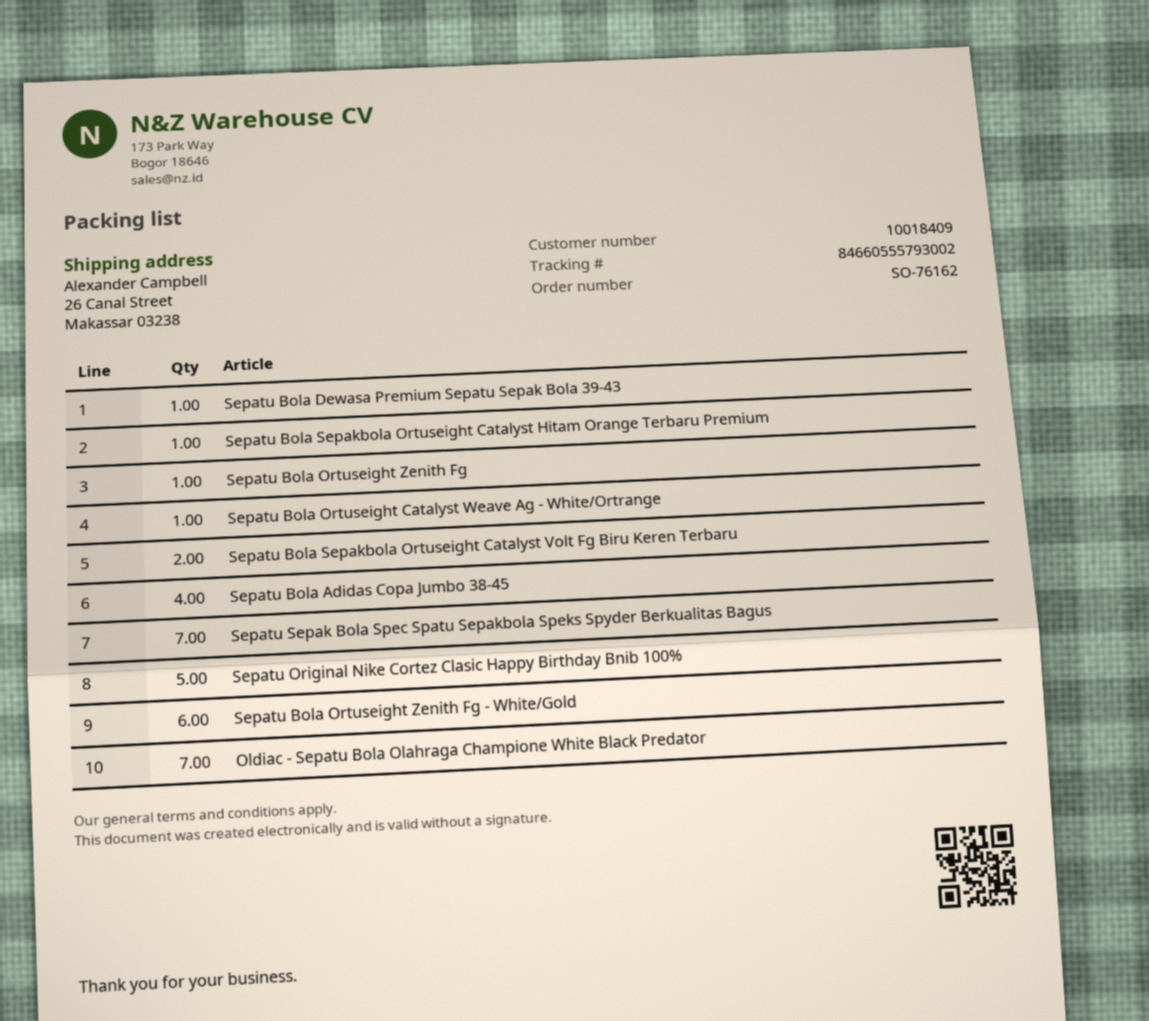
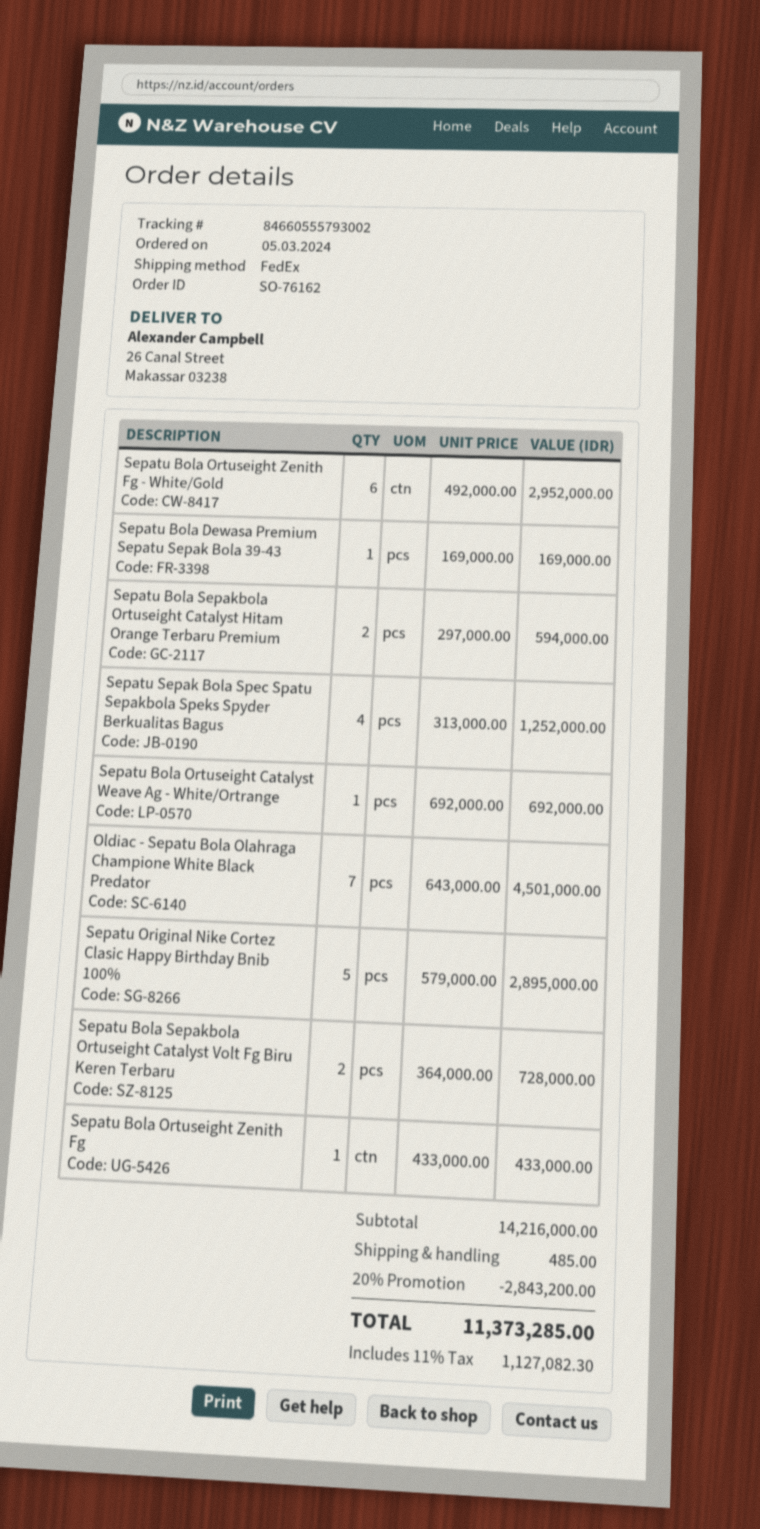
Sepatu Bola Sepakbola Ortuseight Catalyst Hitam Orange Terbaru Premium: 1 -> 2
Sepatu Bola Adidas Copa Jumbo 38-45: 4 -> none
Sepatu Sepak Bola Spec Spatu Sepakbola Speks Spyder Berkualitas Bagus: 7 -> 4

